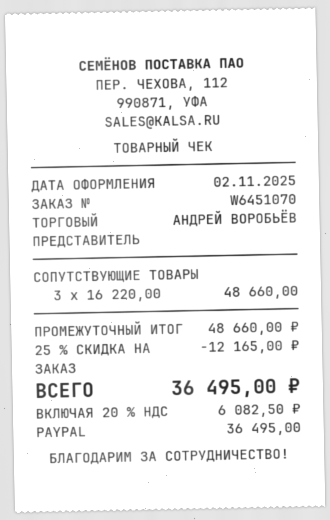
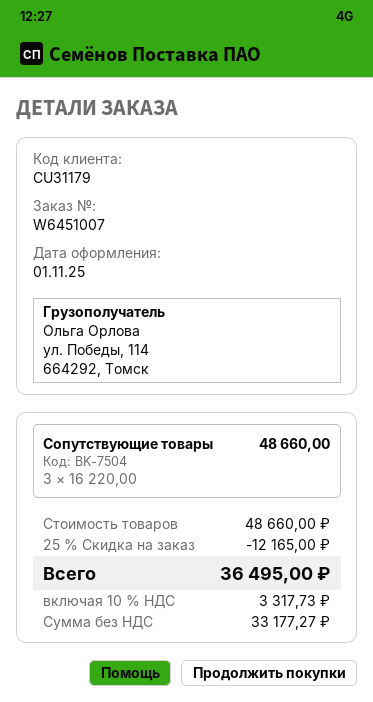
order number: W6451070 -> W6451007
order date: 2025-11-02 -> 2025-11-01
tax: 20% = 6082.50 -> 10% = 3317.73

